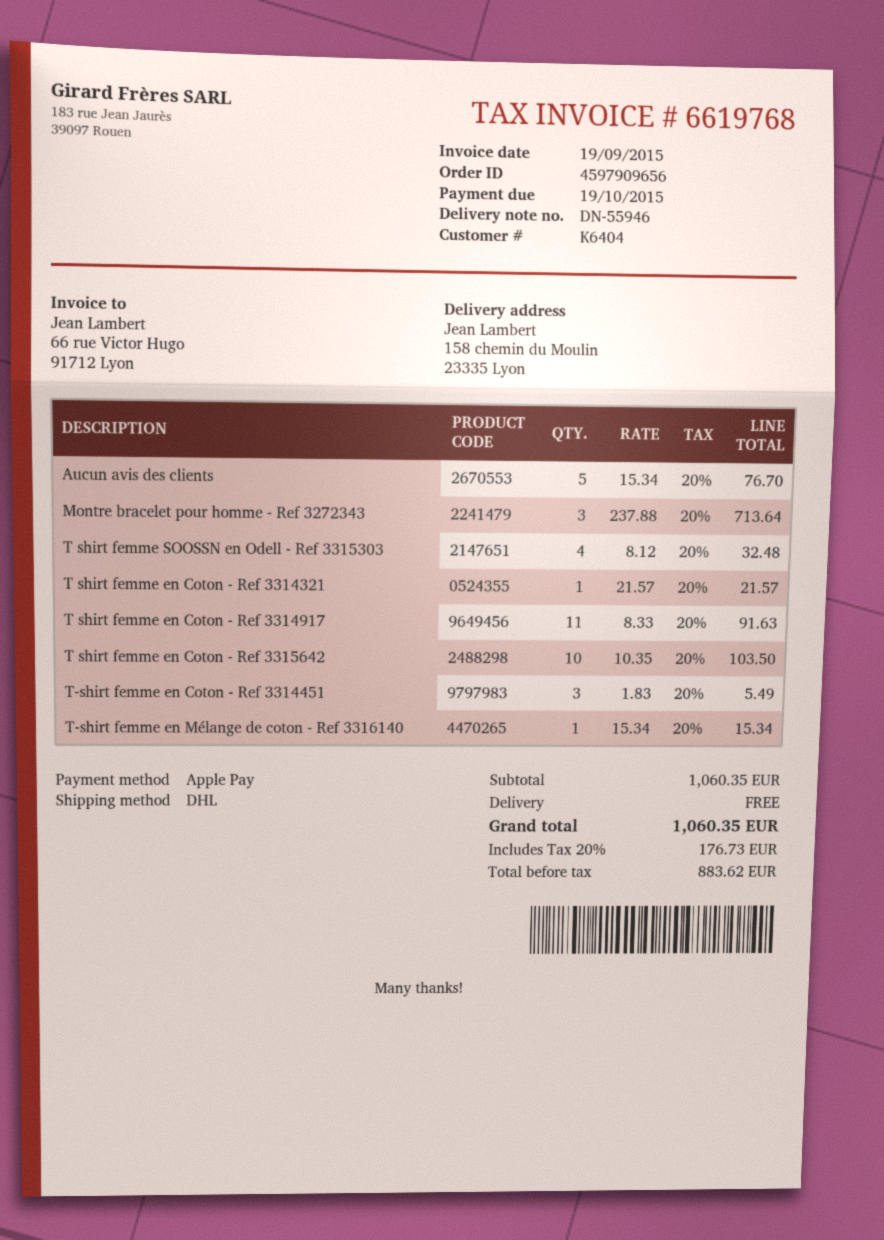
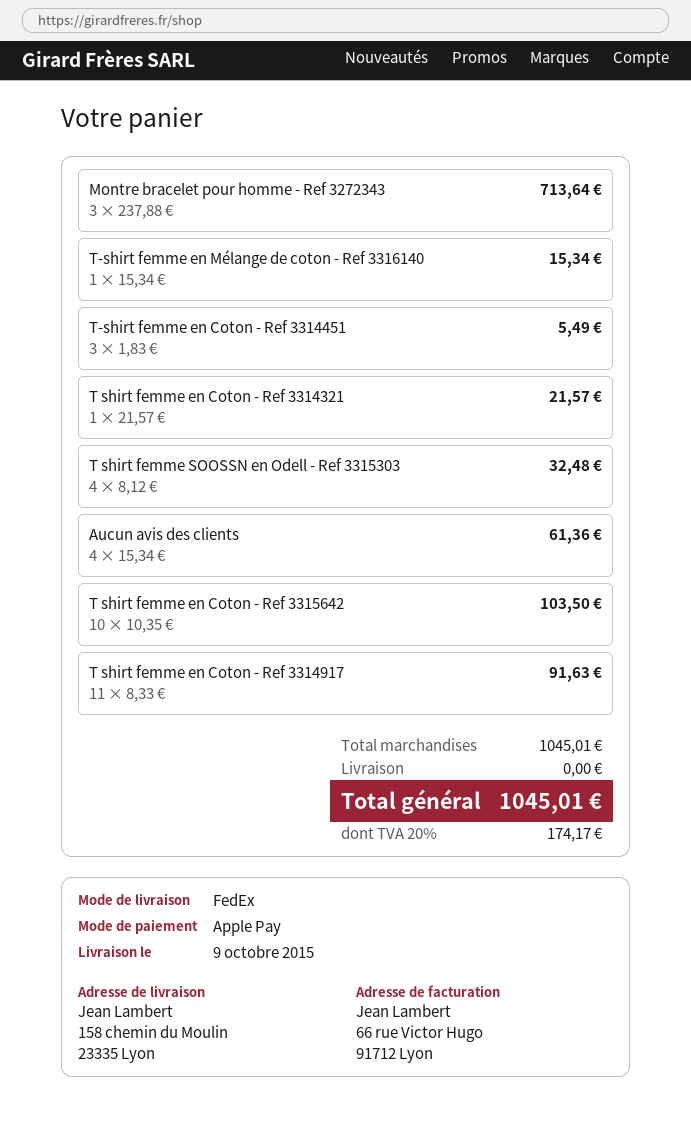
shipping method: DHL -> FedEx
Aucun avis des clients: 5 x 15.34 = 76.70 -> 4 x 15.34 = 61.36
subtotal: 1060.35 -> 1045.01
tax: 20% = 176.73 -> 20% = 174.17
total: 1060.35 -> 1045.01

